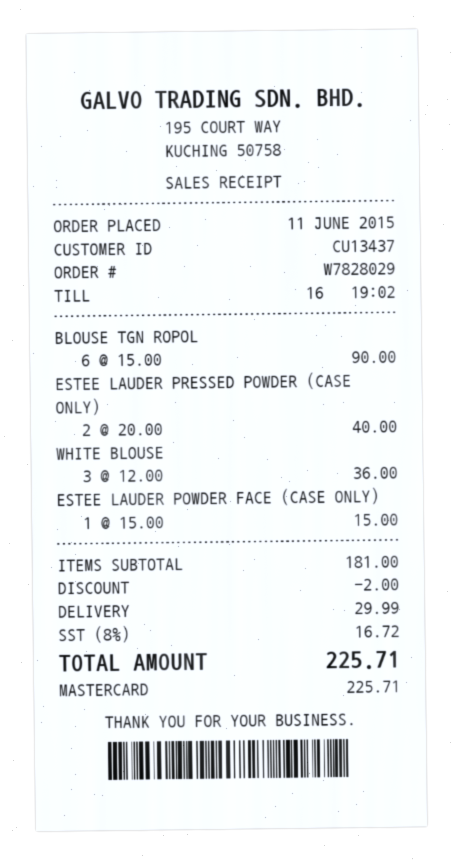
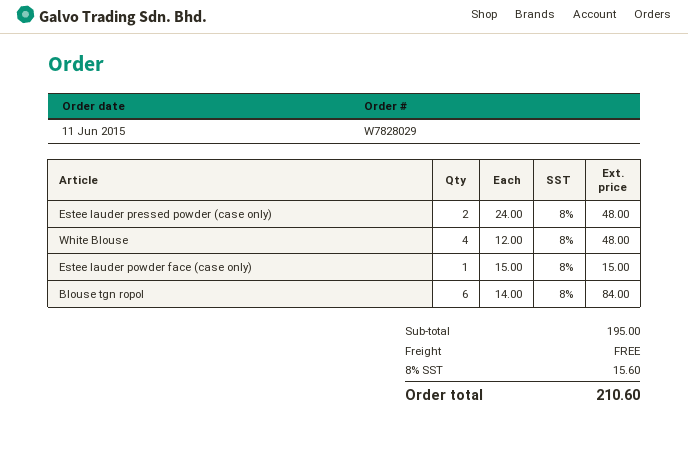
BLOUSE TGN ROPOL: 6 x 15.00 = 90.00 -> 6 x 14.00 = 84.00
ESTEE LAUDER PRESSED POWDER (CASE ONLY): 2 x 20.00 = 40.00 -> 2 x 24.00 = 48.00
WHITE BLOUSE: 3 x 12.00 = 36.00 -> 4 x 12.00 = 48.00
subtotal: 181.00 -> 195.00
discount: 2.00 -> none
shipping: 29.99 -> 0.00
tax: 8% = 16.72 -> 8% = 15.60
total: 225.71 -> 210.60

